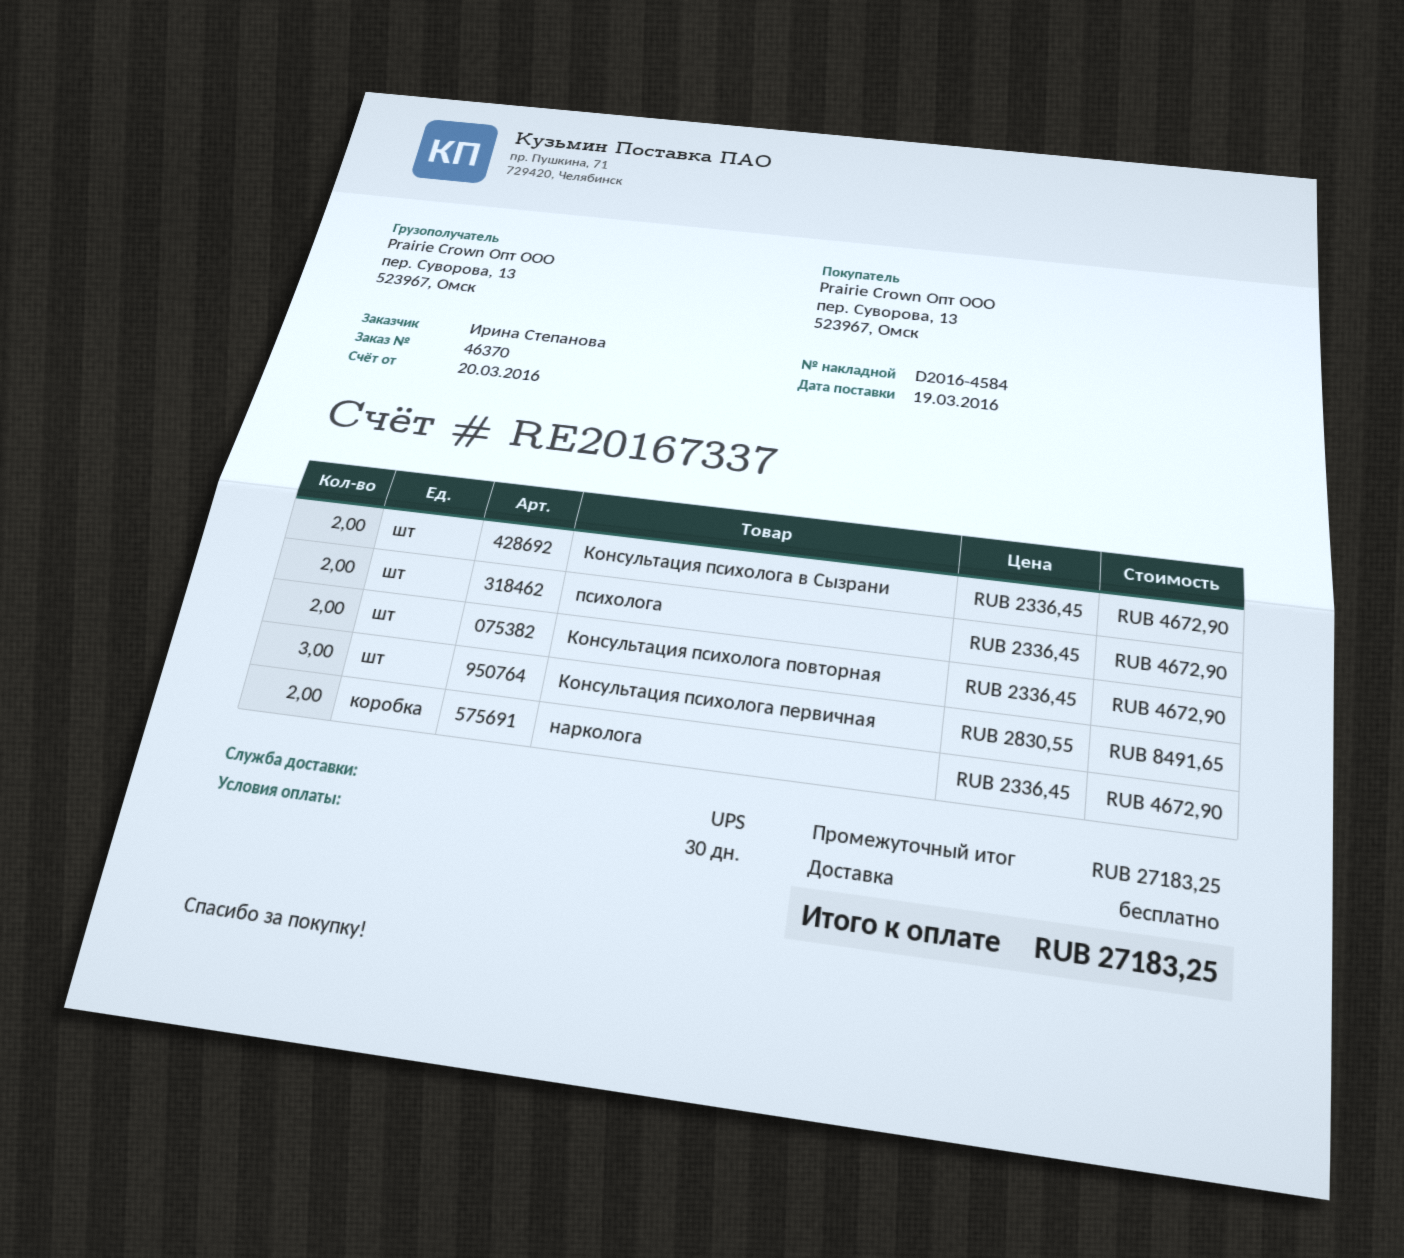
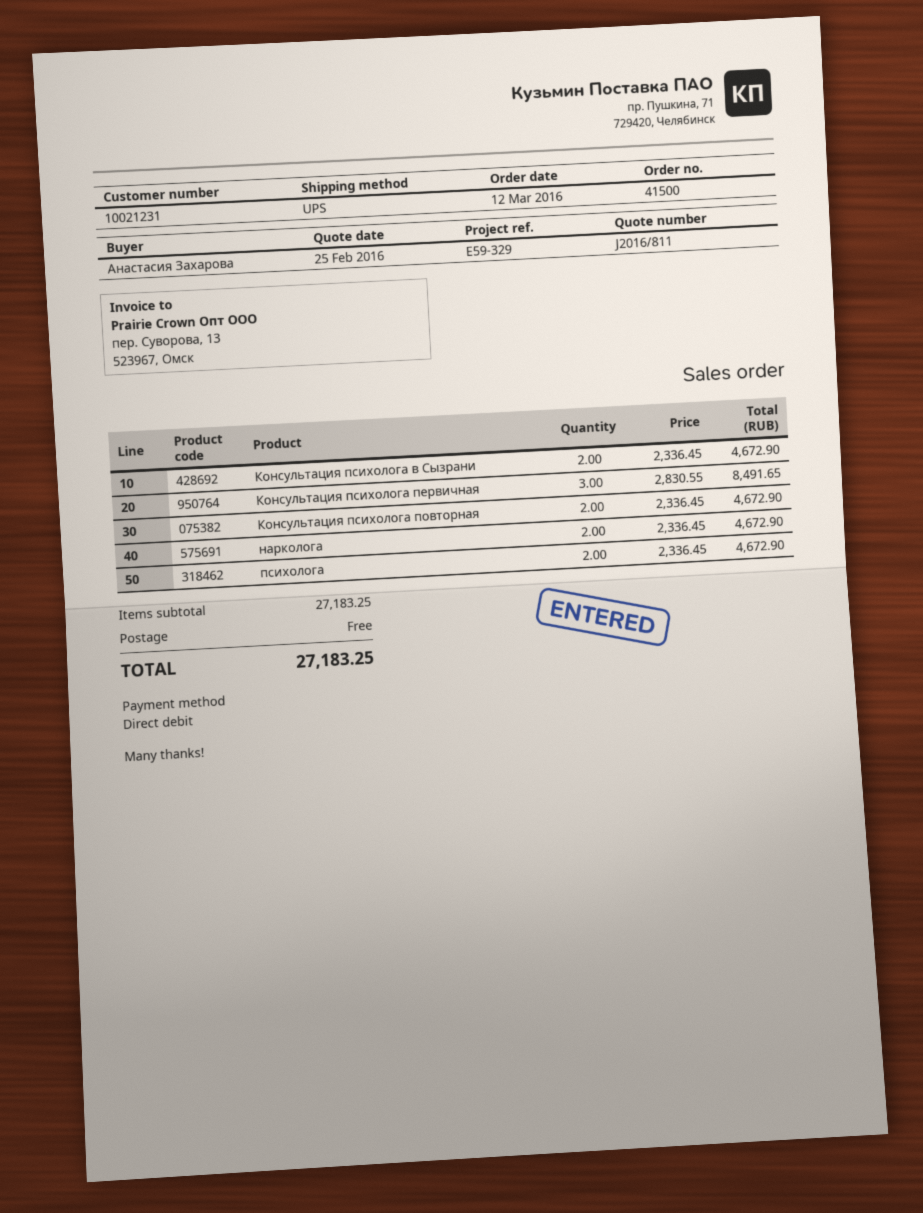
order number: 46370 -> 41500
ordered by: Ирина Степанова -> Анастасия Захарова

